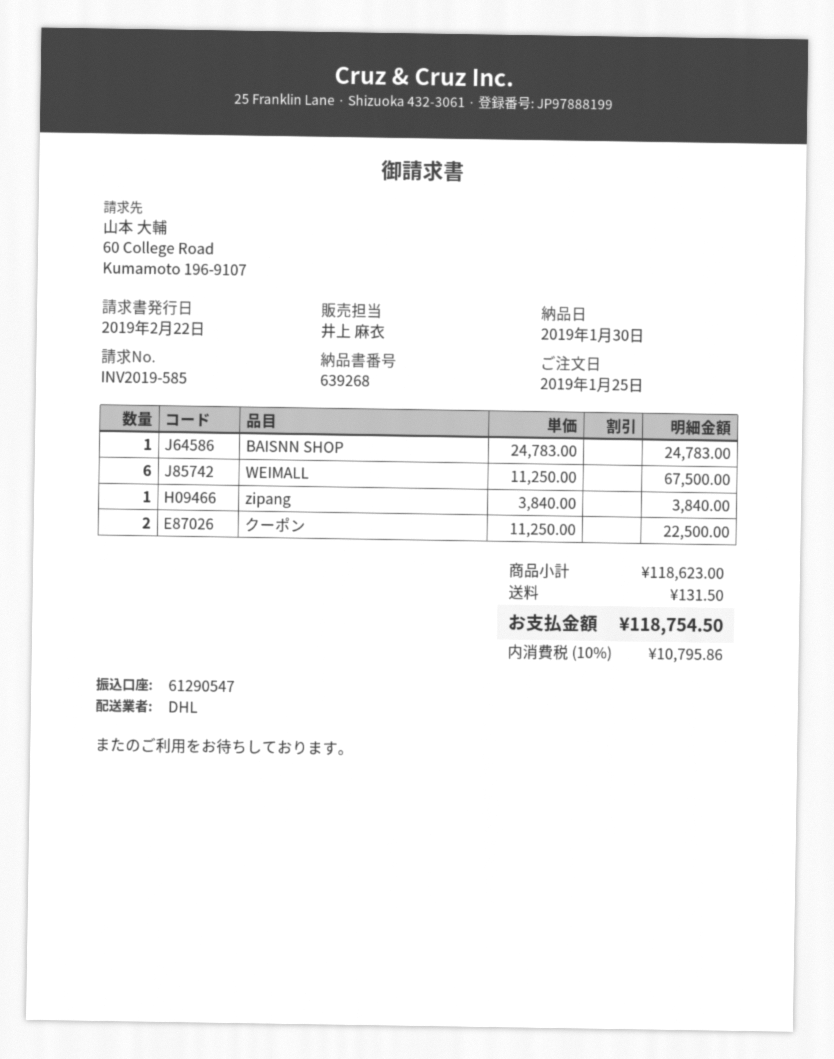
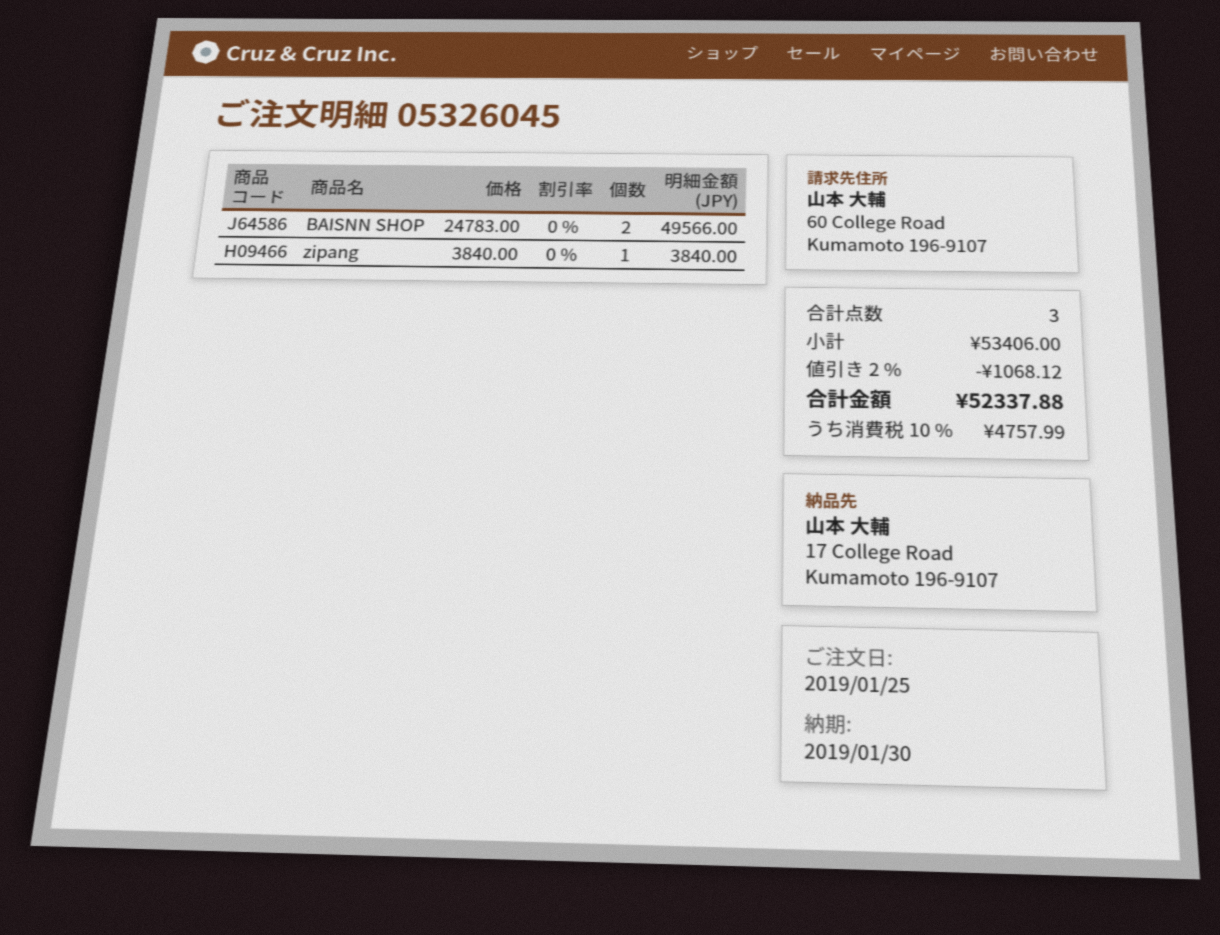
BAISNN SHOP: 1 x 24783.00 = 24783.00 -> 2 x 24783.00 = 49566.00
WEIMALL: 6 x 11250.00 = 67500.00 -> none
クーポン: 2 x 11250.00 = 22500.00 -> none
subtotal: 118623.00 -> 53406.00
discount: none -> 2% = 1068.12
shipping: 131.50 -> none
tax: 10% = 10795.86 -> 10% = 4757.99
total: 118754.50 -> 52337.88

